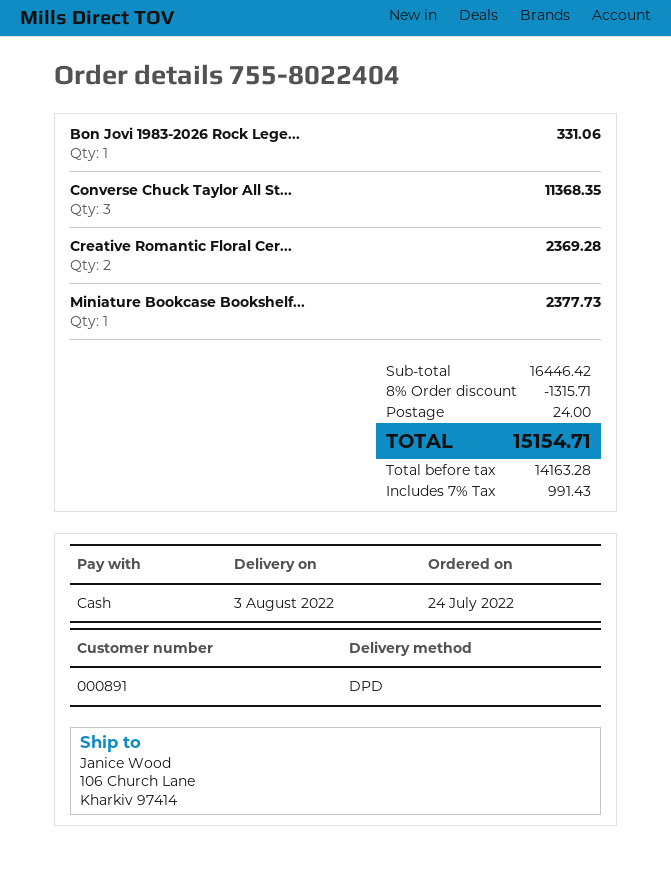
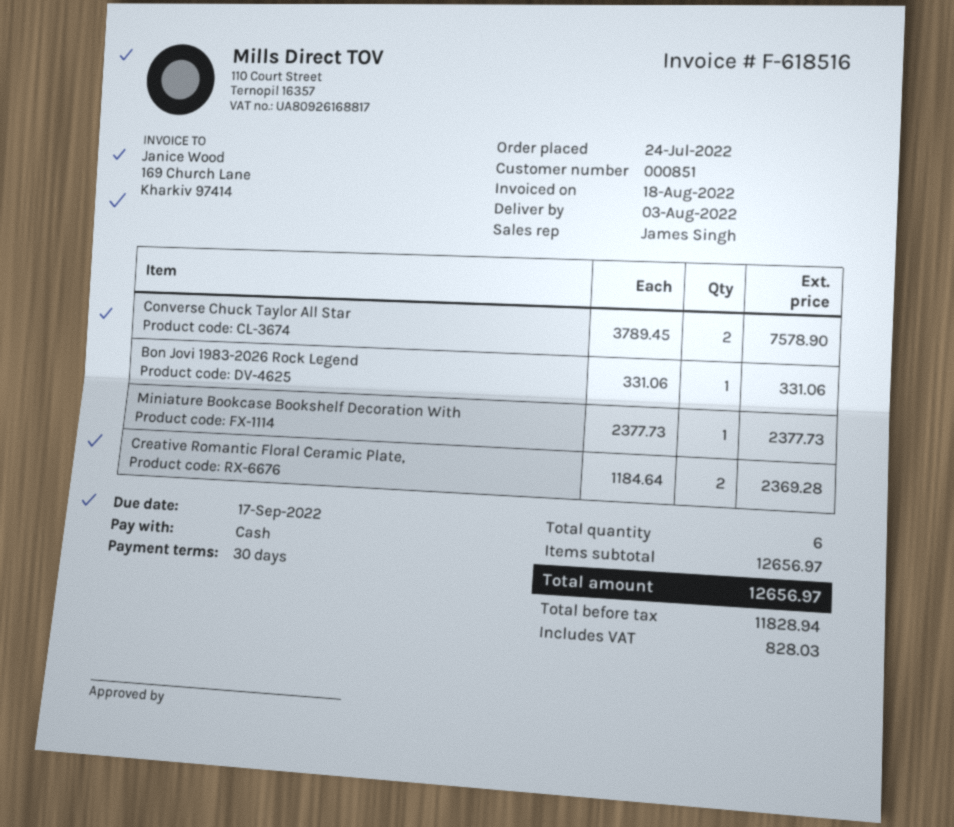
customer number: 000891 -> 000851
Converse Chuck Taylor All St...: 3 for 11368.35 -> 2 for 7578.90
subtotal: 16446.42 -> 12656.97
discount: 8% = 1315.71 -> none
shipping: 24.00 -> none
net: 14163.28 -> 11828.94
tax: 991.43 -> 828.03
total: 15154.71 -> 12656.97

